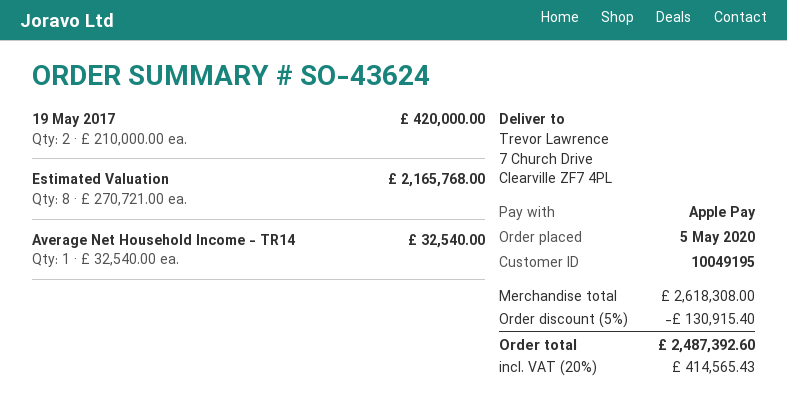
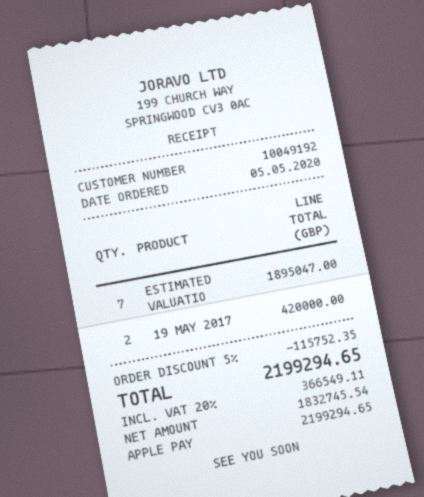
customer number: 10049195 -> 10049192
Estimated Valuation: 8 for 2165768.00 -> 7 for 1895047.00
Average Net Household Income - TR14: 1 for 32540.00 -> none
discount: 5% = 130915.40 -> 5% = 115752.35
tax: 20% = 414565.43 -> 20% = 366549.11
total: 2487392.60 -> 2199294.65

